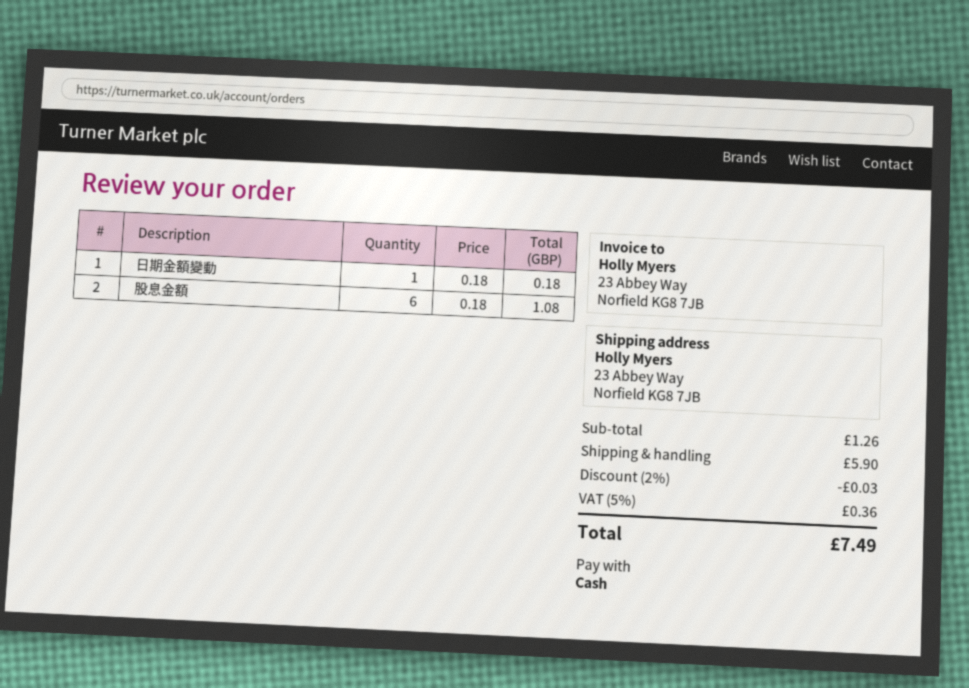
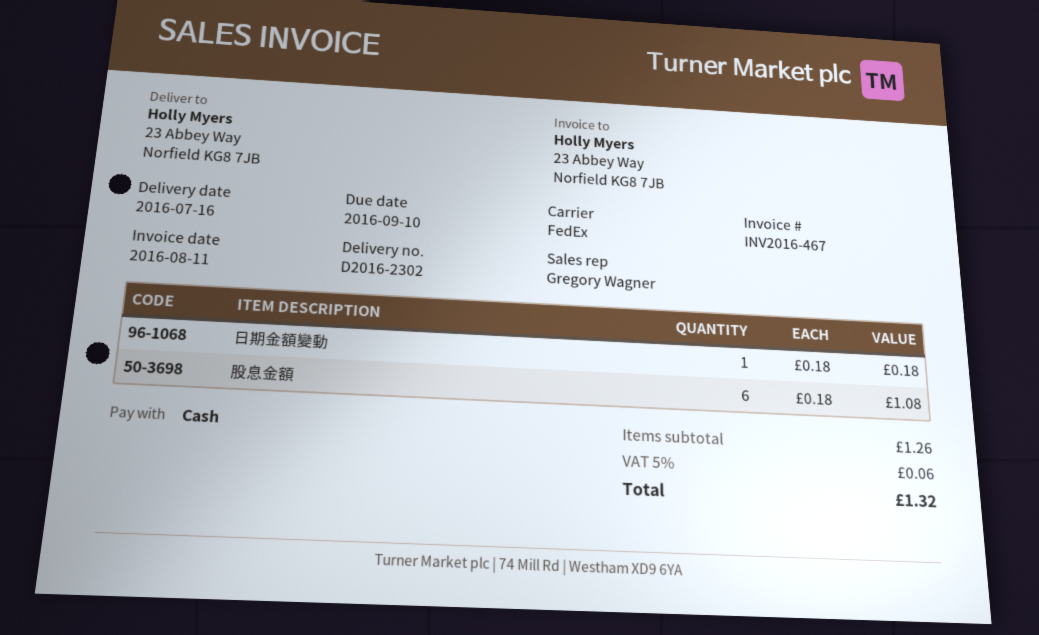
discount: 2% = 0.03 -> none
shipping: 5.90 -> none
tax: 5% = 0.36 -> 5% = 0.06
total: 7.49 -> 1.32

